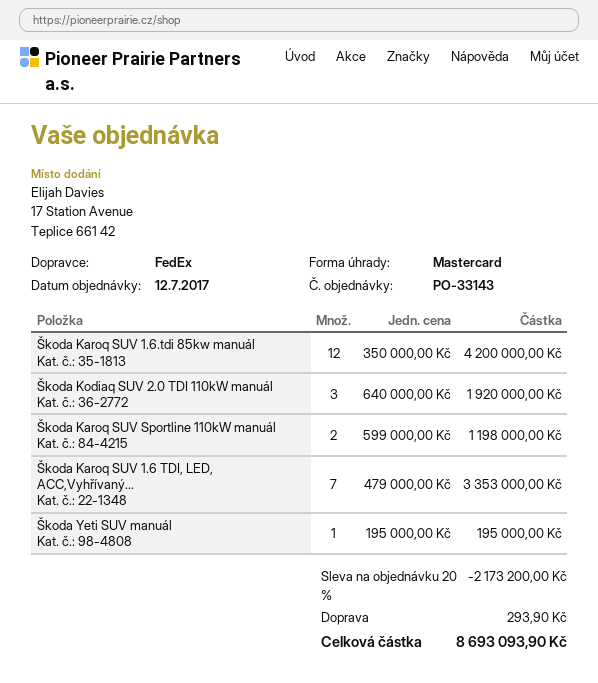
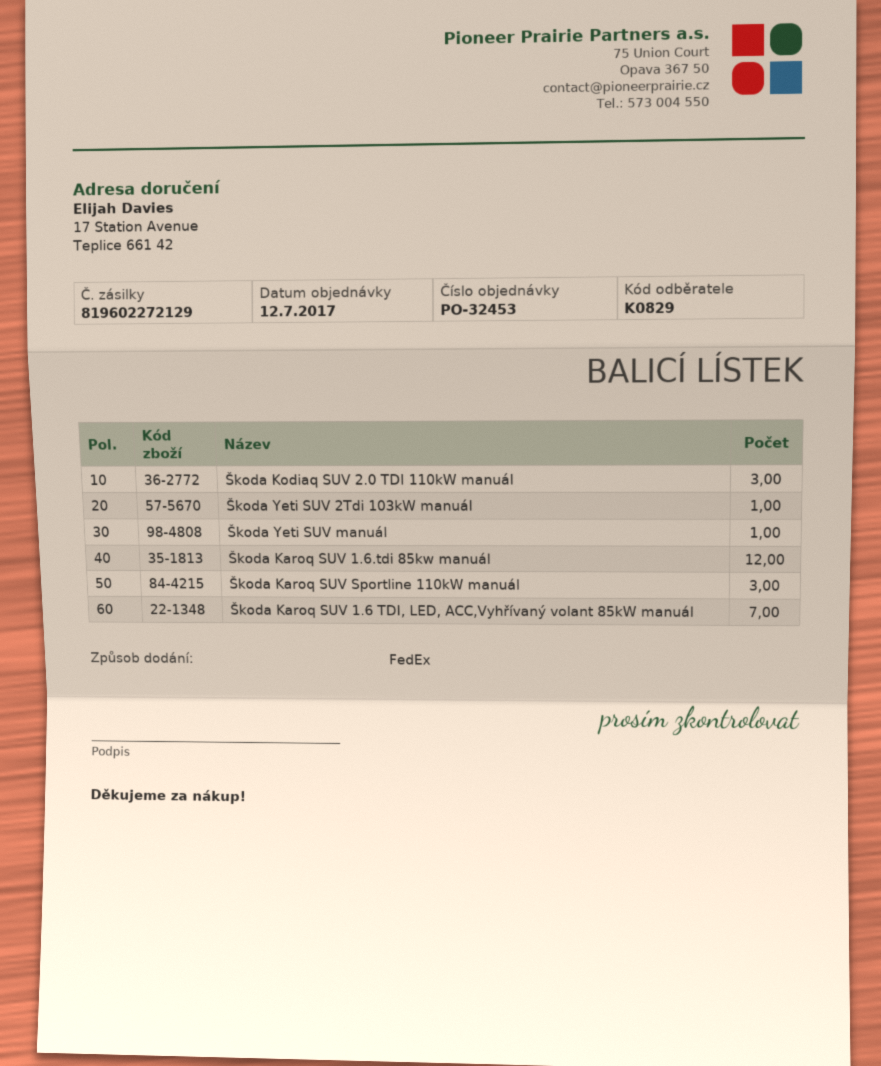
order number: PO-33143 -> PO-32453
Škoda Karoq SUV Sportline 110kW manuál: 2 -> 3
Škoda Yeti SUV 2Tdi 103kW manuál: none -> 1

